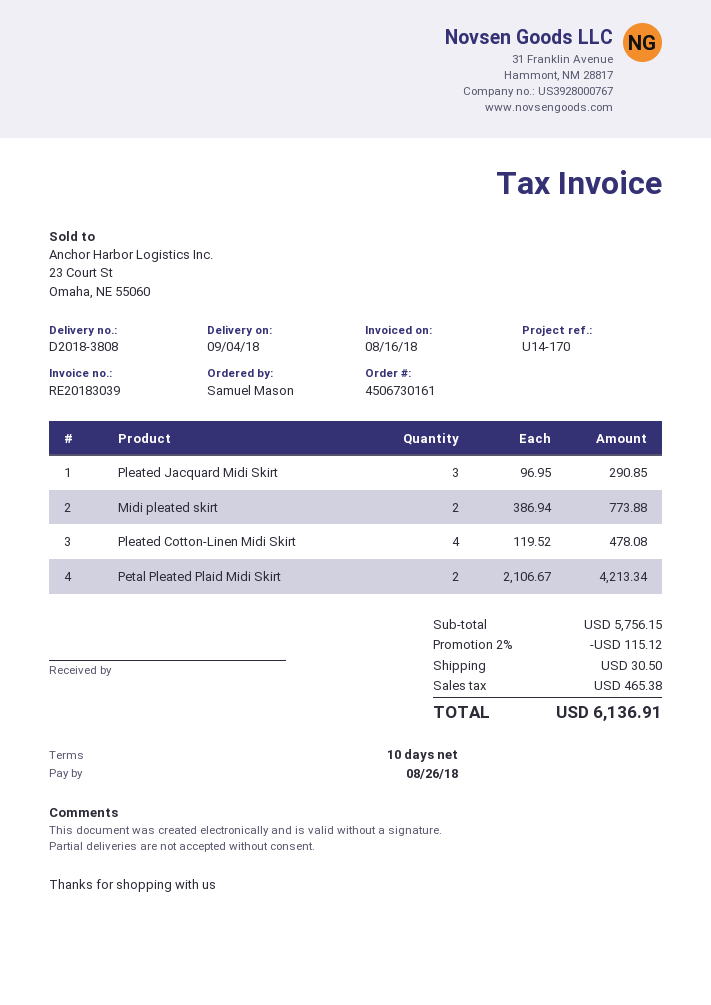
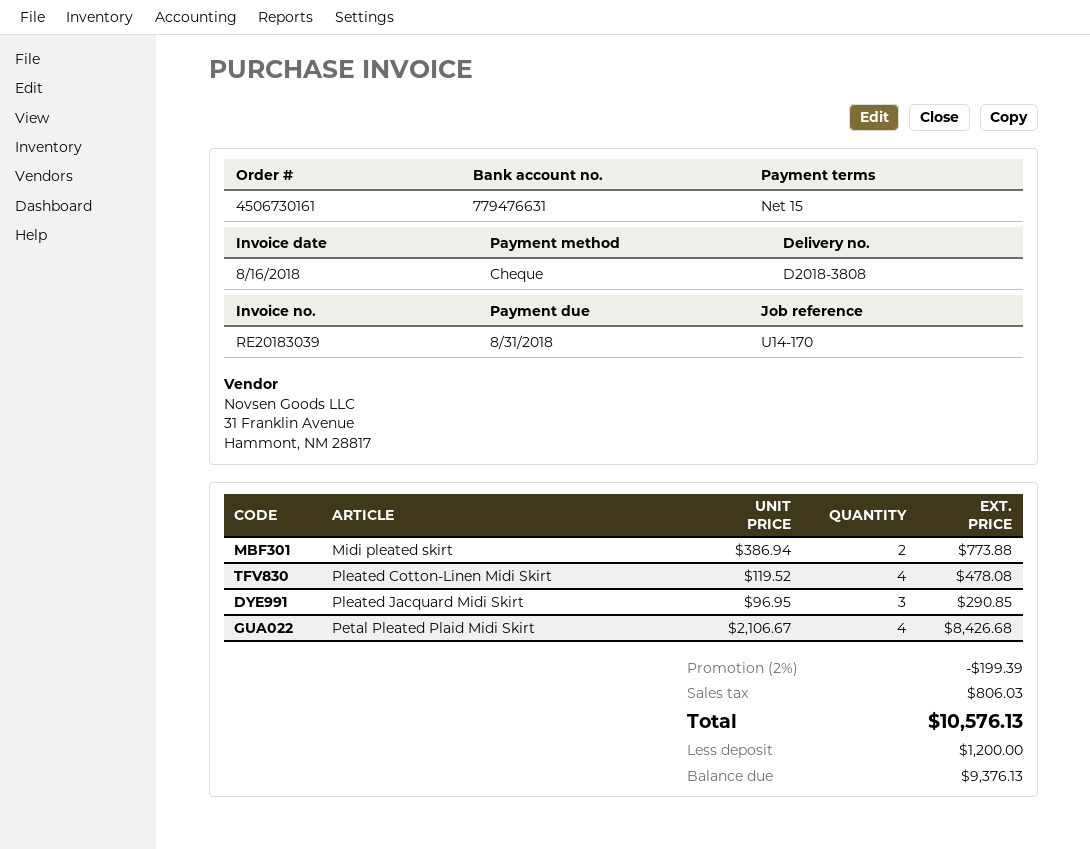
payment terms: 10 days -> 15 days
due date: 2018-08-26 -> 2018-08-31
Petal Pleated Plaid Midi Skirt: 2 x 2106.67 = 4213.34 -> 4 x 2106.67 = 8426.68
discount: 2% = 115.12 -> 2% = 199.39
shipping: 30.50 -> none
tax: 465.38 -> 806.03
total: 6136.91 -> 10576.13

